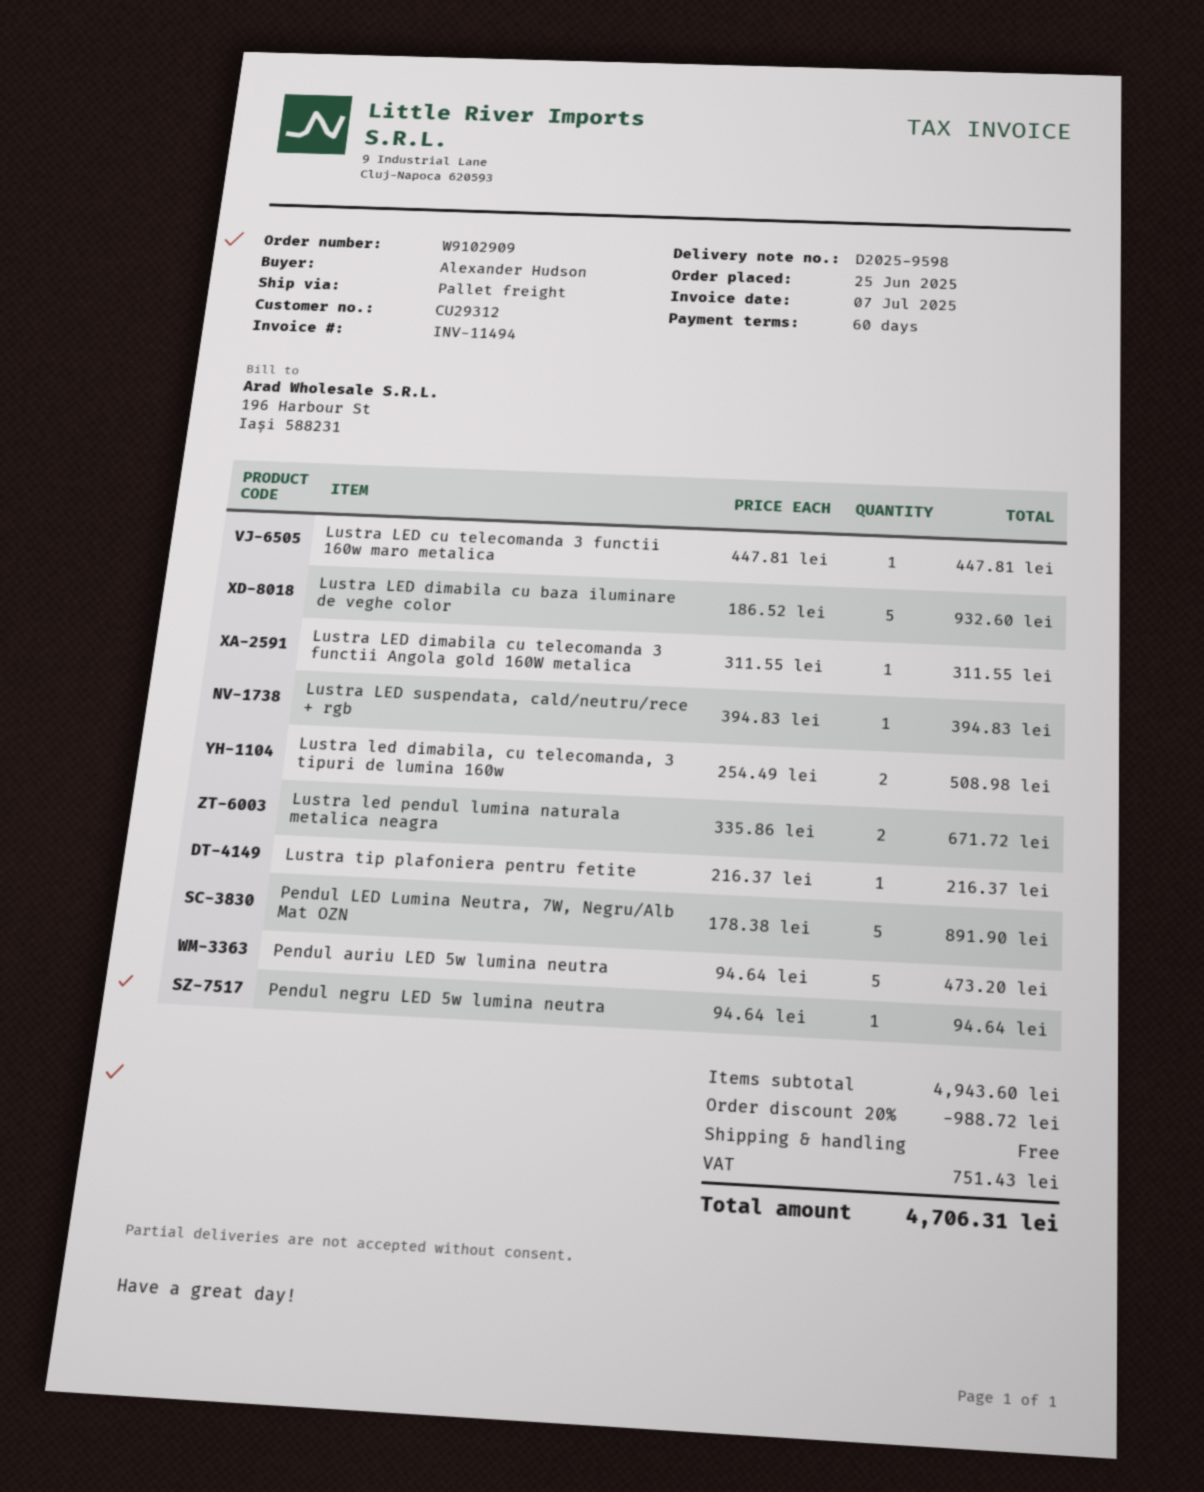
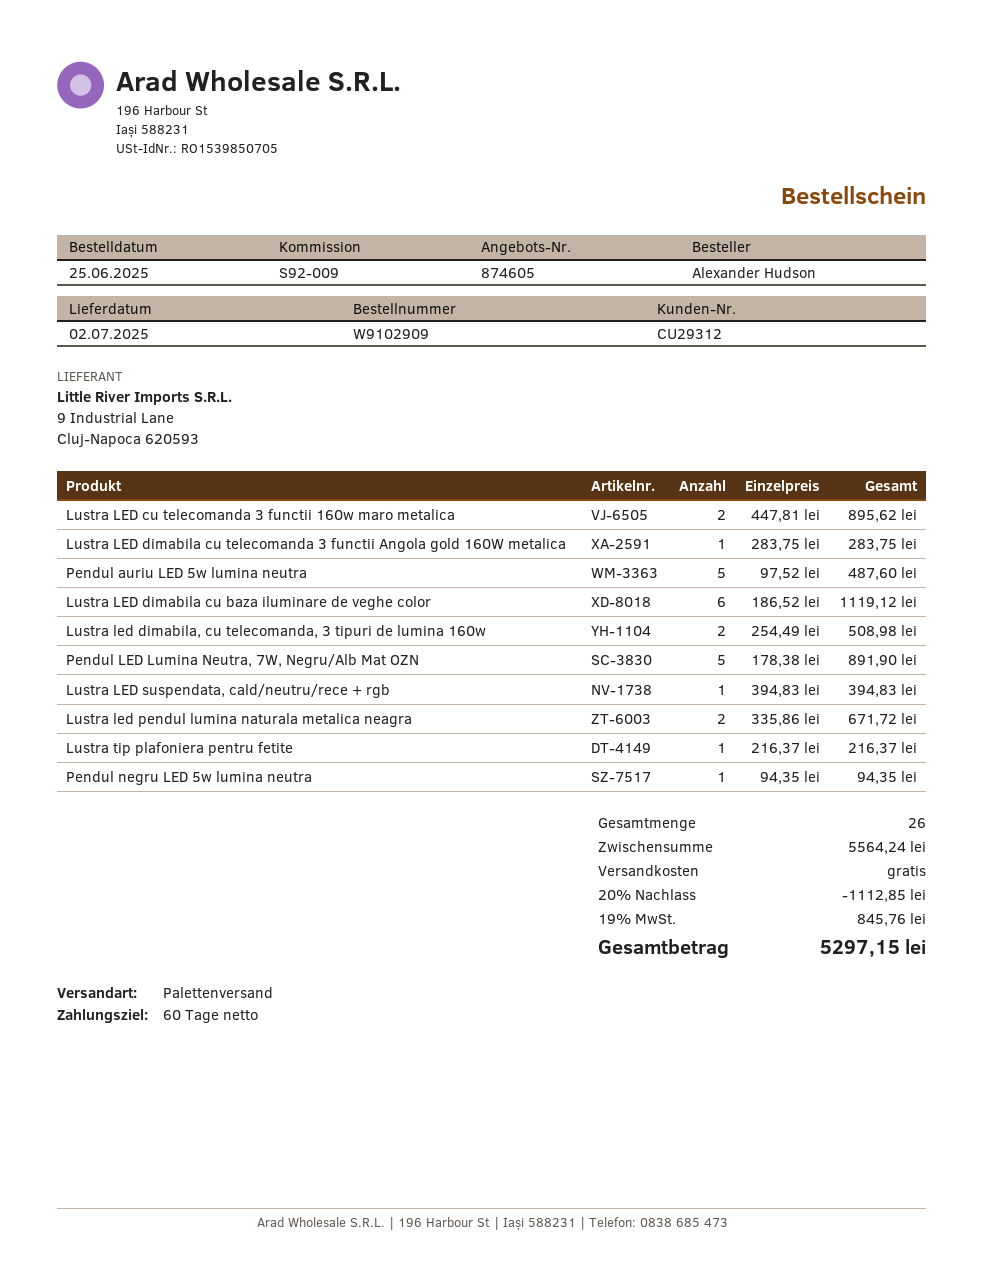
Lustra LED cu telecomanda 3 functii 160w maro metalica: 1 x 447.81 = 447.81 -> 2 x 447.81 = 895.62
Lustra LED dimabila cu baza iluminare de veghe color: 5 x 186.52 = 932.60 -> 6 x 186.52 = 1119.12
Lustra LED dimabila cu telecomanda 3 functii Angola gold 160W metalica: 1 x 311.55 = 311.55 -> 1 x 283.75 = 283.75
Pendul auriu LED 5w lumina neutra: 5 x 94.64 = 473.20 -> 5 x 97.52 = 487.60
Pendul negru LED 5w lumina neutra: 1 x 94.64 = 94.64 -> 1 x 94.35 = 94.35
subtotal: 4943.60 -> 5564.24
discount: 20% = 988.72 -> 20% = 1112.85
tax: 751.43 -> 845.76
total: 4706.31 -> 5297.15

